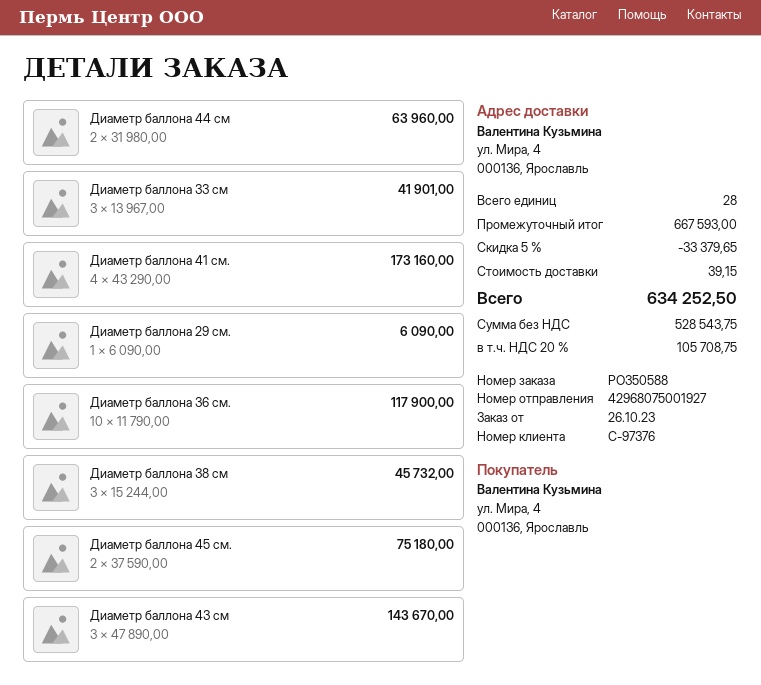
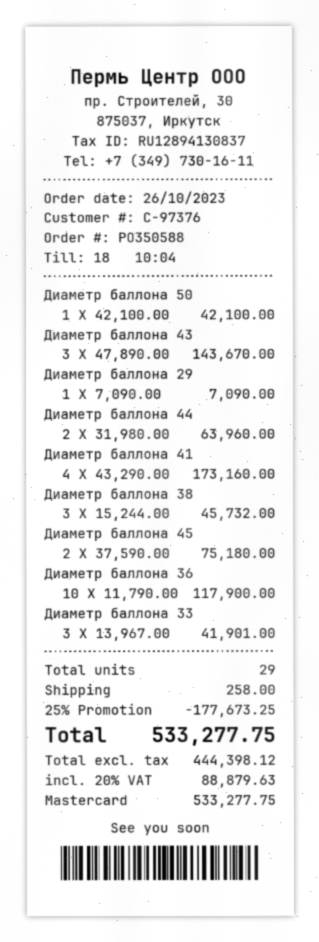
Диаметр баллона 29 см.: 1 x 6090.00 = 6090.00 -> 1 x 7090.00 = 7090.00
Диаметр баллона 50: none -> 1 x 42100.00 = 42100.00
total quantity: 28 -> 29
discount: 5% = 33379.65 -> 25% = 177673.25
shipping: 39.15 -> 258.00
net: 528543.75 -> 444398.12
tax: 20% = 105708.75 -> 20% = 88879.63
total: 634252.50 -> 533277.75

